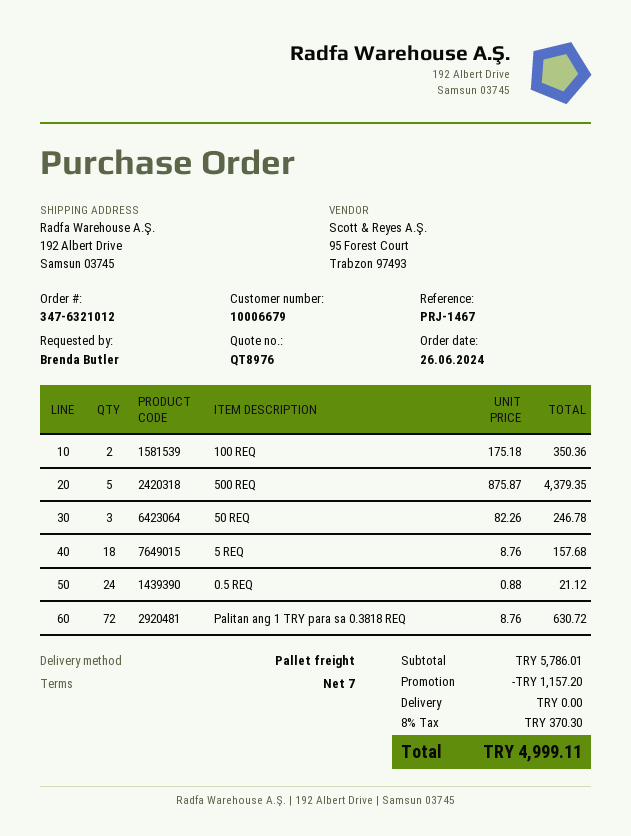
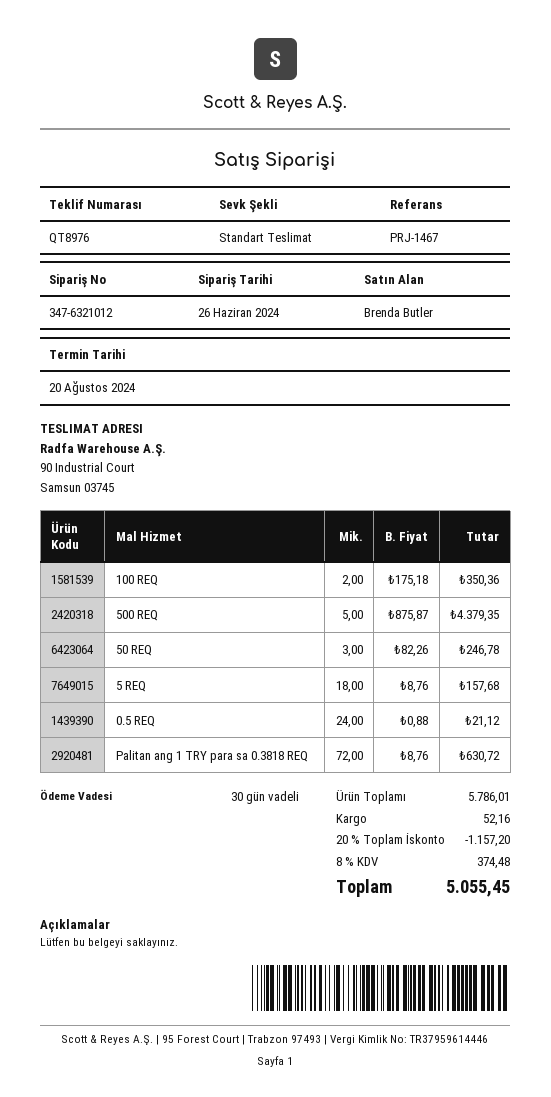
payment terms: 7 days -> 30 days
shipping method: pallet freight -> standard
ship to: 192 Albert Drive, Samsun 03745 -> 90 Industrial Court, Samsun 03745
shipping: 0.00 -> 52.16
tax: 8% = 370.30 -> 8% = 374.48
total: 4999.11 -> 5055.45

